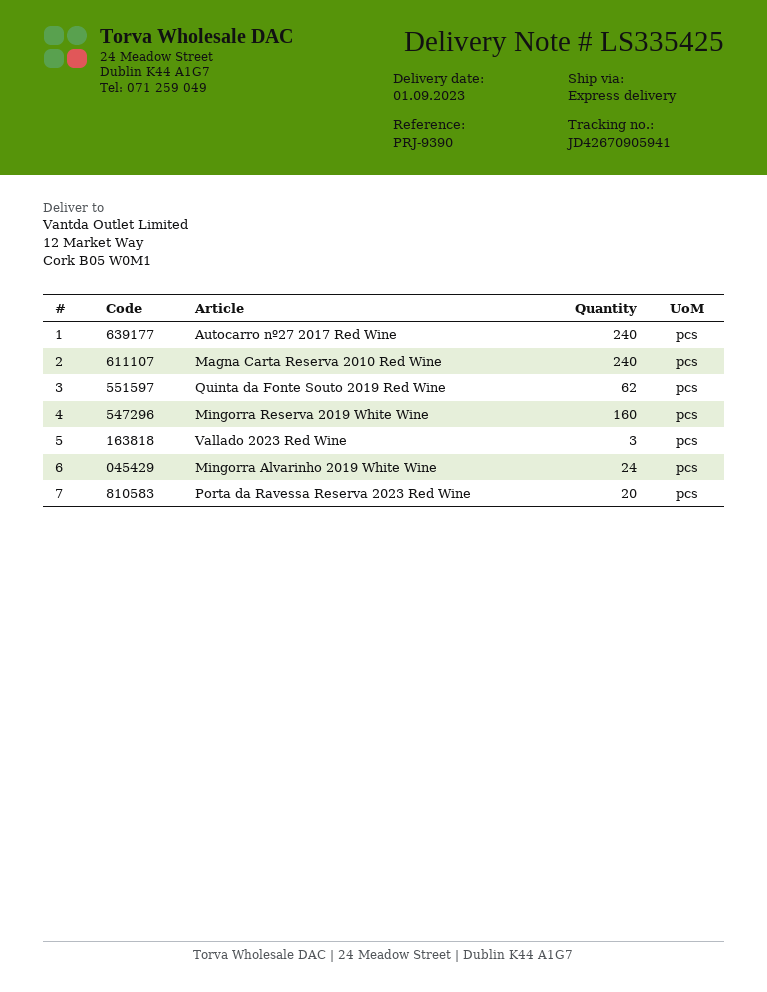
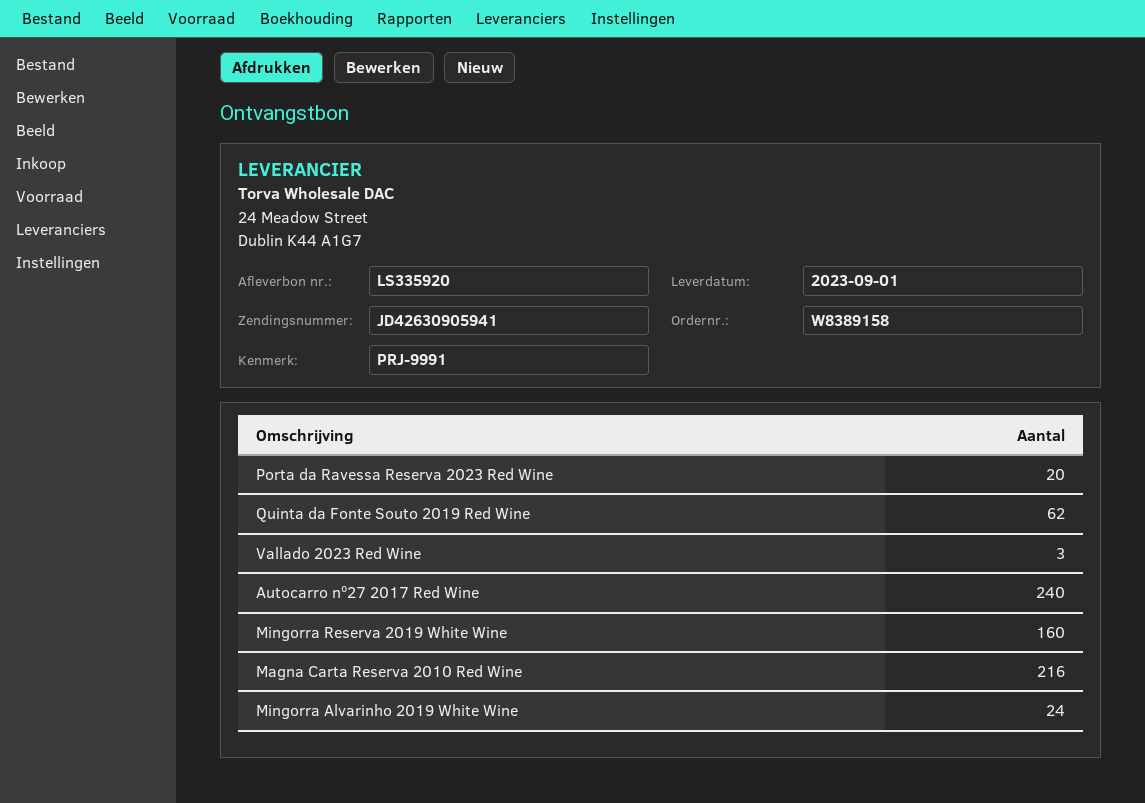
delivery note number: LS335425 -> LS335920
reference: PRJ-9390 -> PRJ-9991
tracking number: JD42670905941 -> JD42630905941
Magna Carta Reserva 2010 Red Wine: 240 -> 216

